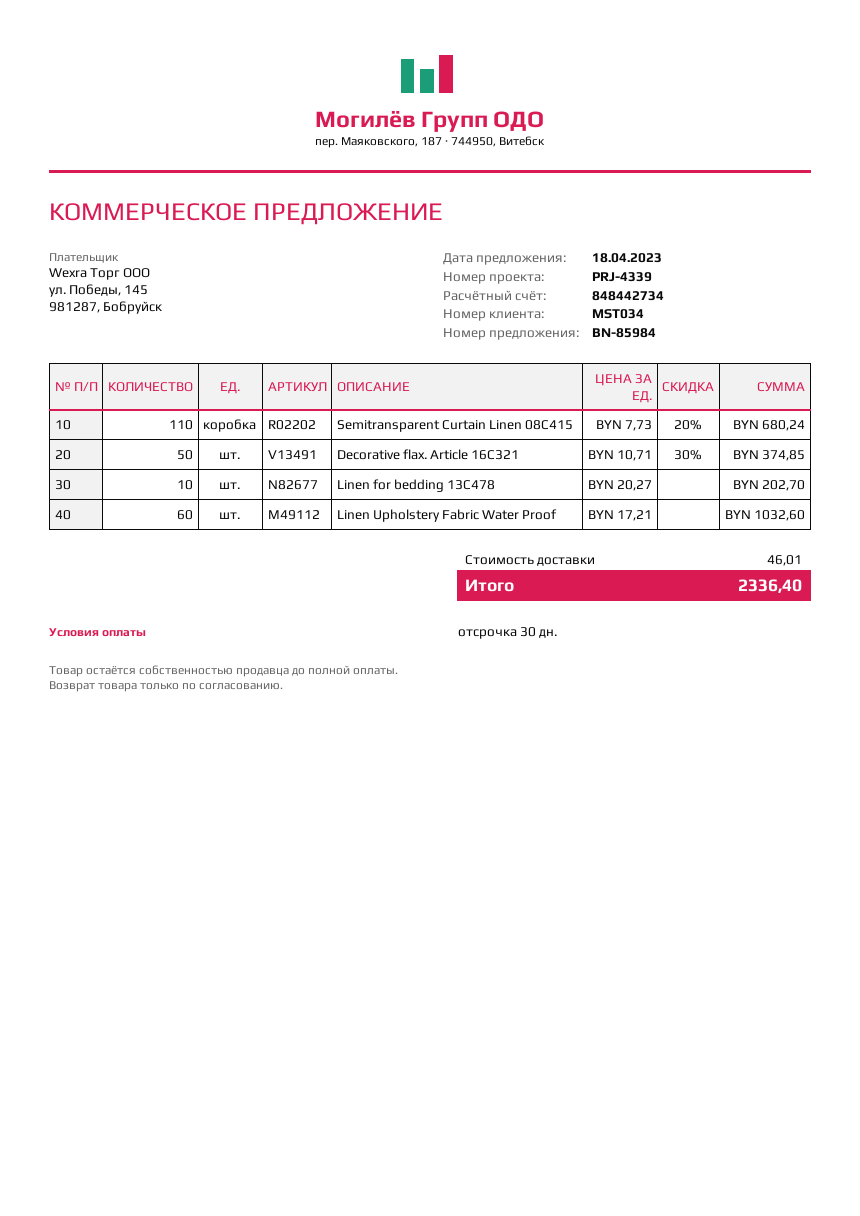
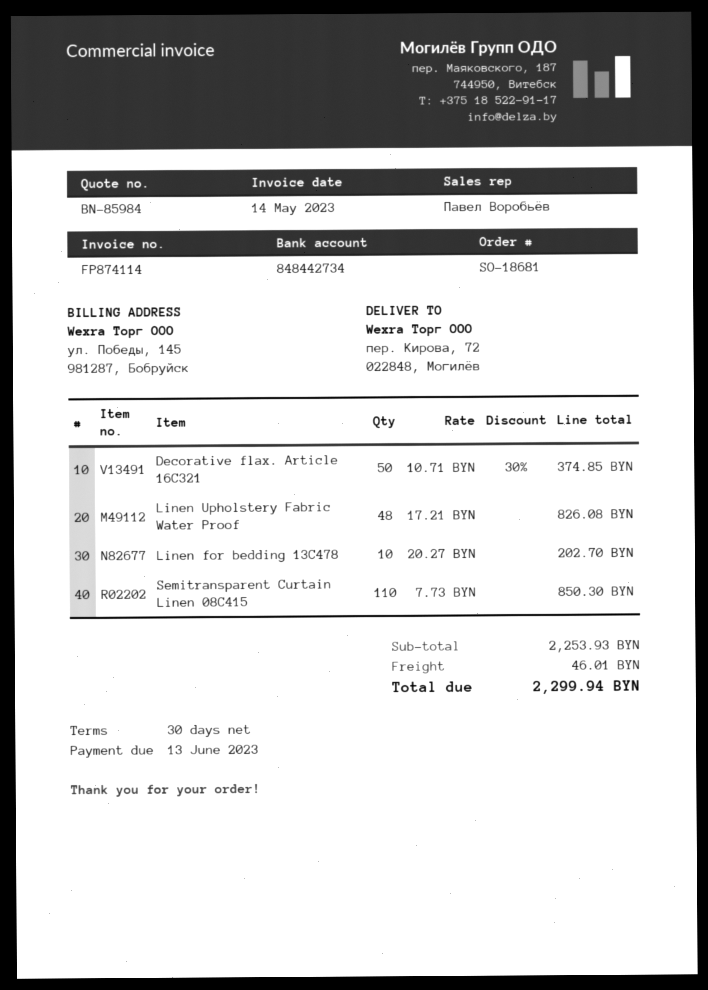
Semitransparent Curtain Linen 08C415: 110 x 7.73 - 20% = 680.24 -> 110 x 7.73 = 850.30
Linen Upholstery Fabric Water Proof: 60 x 17.21 = 1032.60 -> 48 x 17.21 = 826.08
total: 2336.40 -> 2299.94

